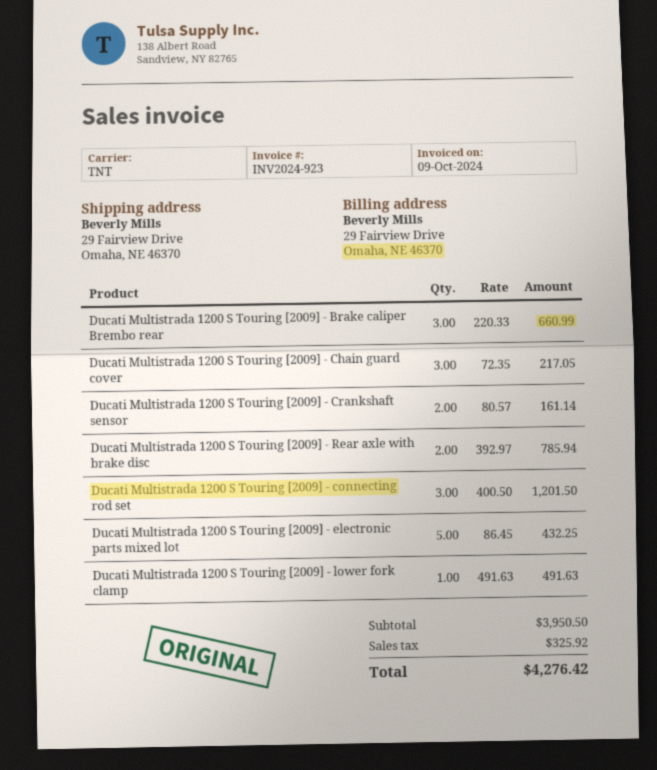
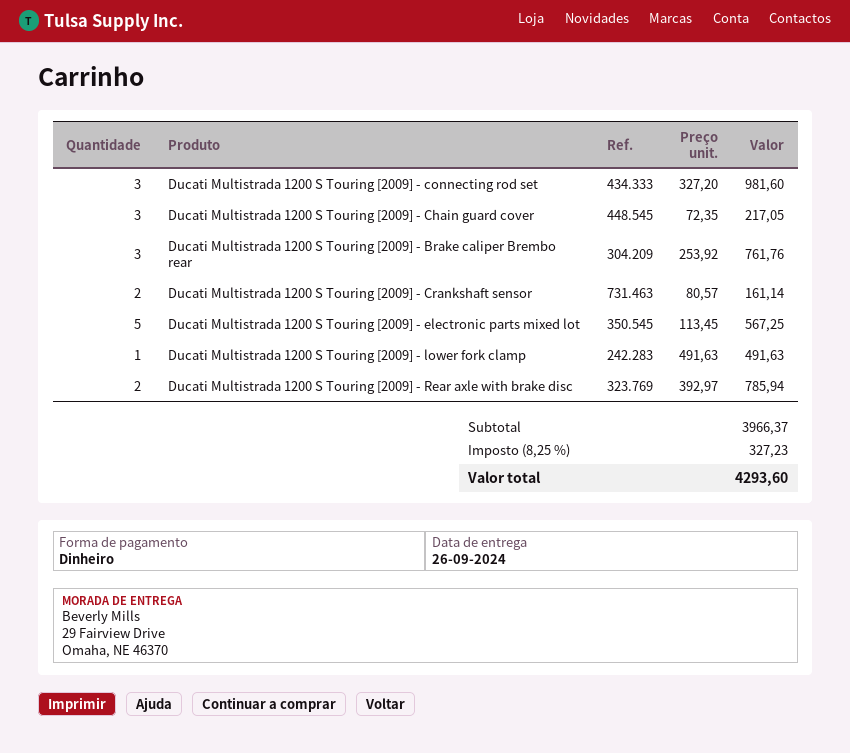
Ducati Multistrada 1200 S Touring [2009] - Brake caliper Brembo rear: 3 x 220.33 = 660.99 -> 3 x 253.92 = 761.76
Ducati Multistrada 1200 S Touring [2009] - connecting rod set: 3 x 400.50 = 1201.50 -> 3 x 327.20 = 981.60
Ducati Multistrada 1200 S Touring [2009] - electronic parts mixed lot: 5 x 86.45 = 432.25 -> 5 x 113.45 = 567.25
subtotal: 3950.50 -> 3966.37
tax: 325.92 -> 327.23
total: 4276.42 -> 4293.60

